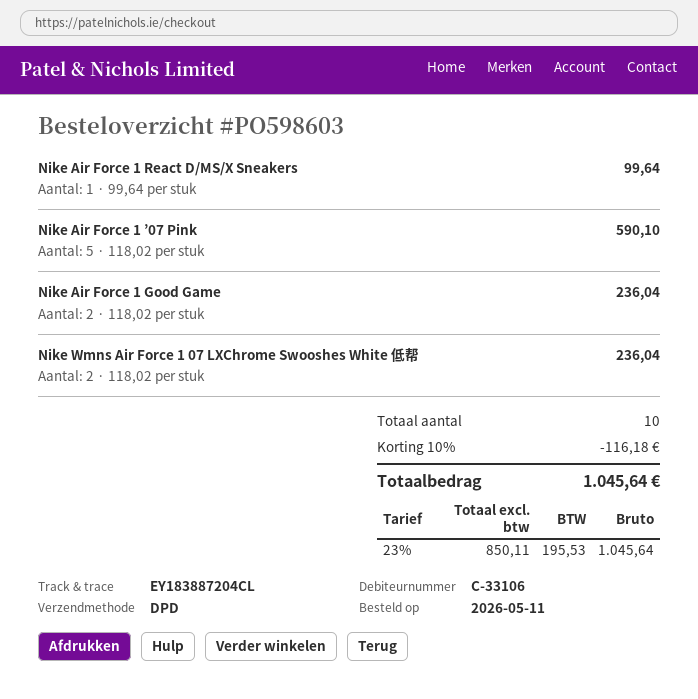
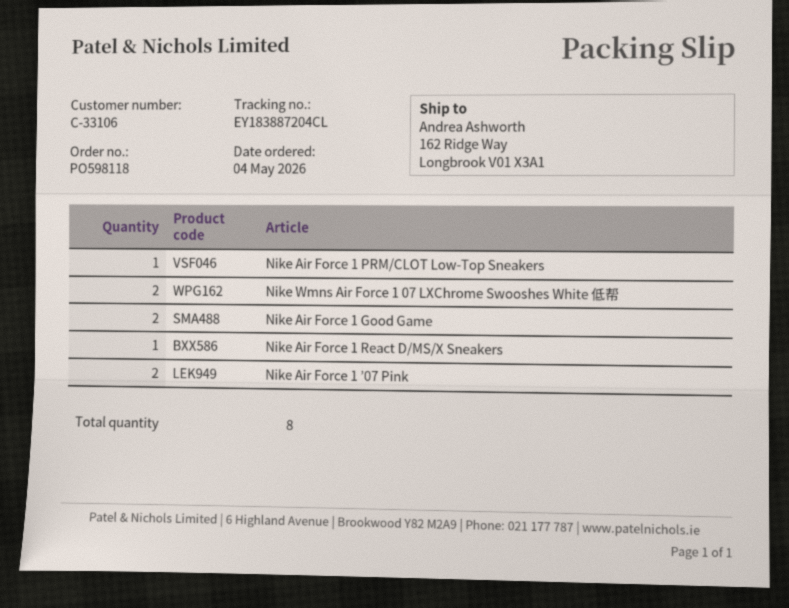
order number: PO598603 -> PO598118
order date: 2026-05-11 -> 2026-05-04
Nike Air Force 1 ’07 Pink: 5 -> 2
Nike Air Force 1 PRM/CLOT Low-Top Sneakers: none -> 1
total quantity: 10 -> 8

